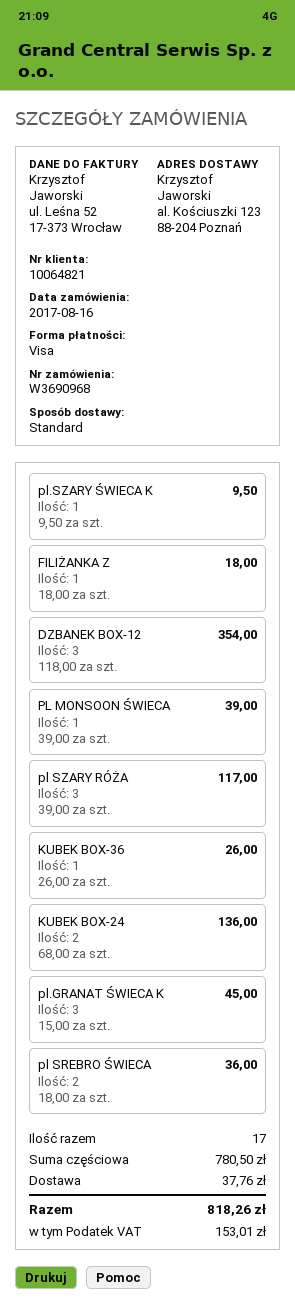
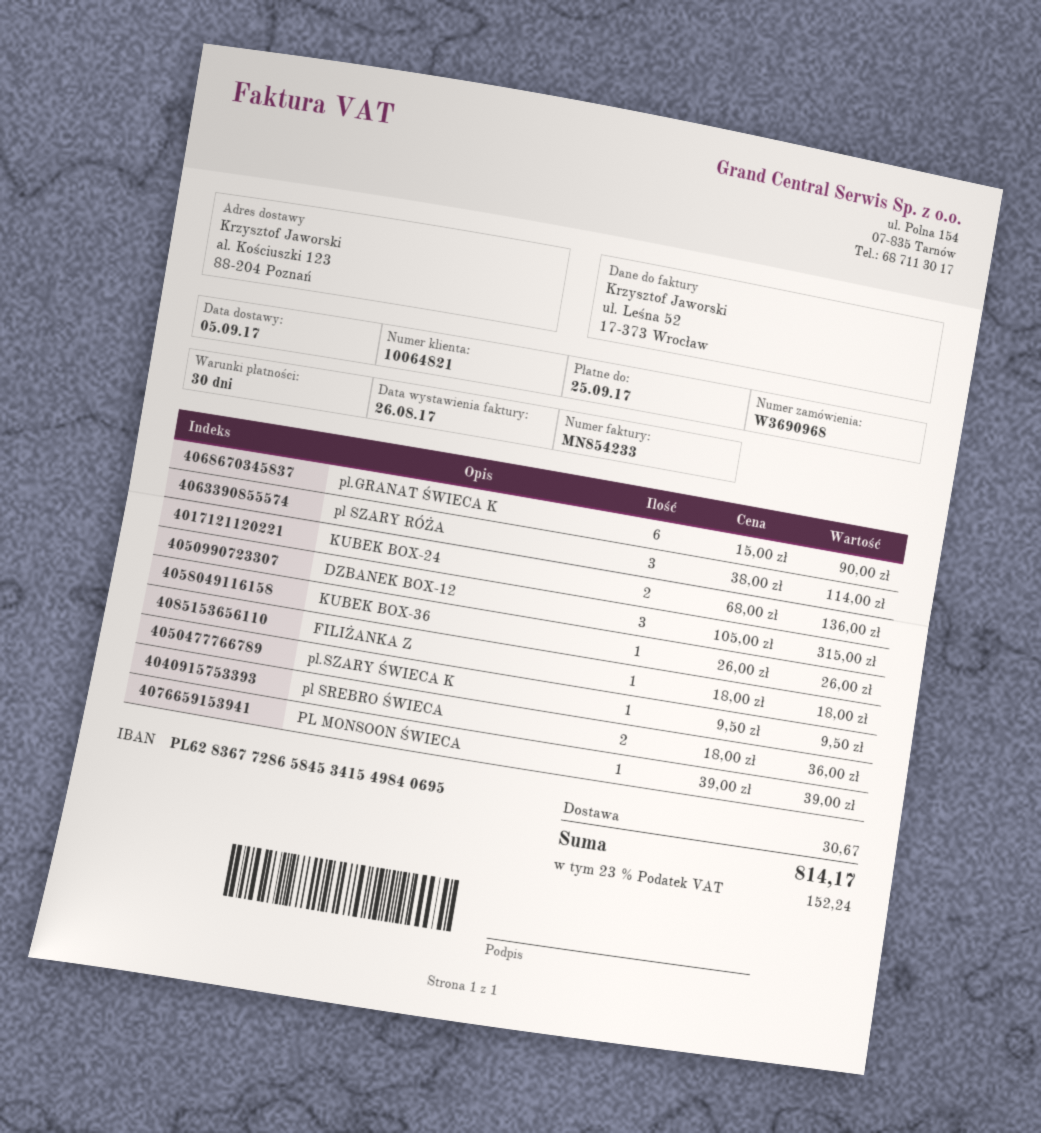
DZBANEK BOX-12: 3 x 118.00 = 354.00 -> 3 x 105.00 = 315.00
pl SZARY RÓŻA: 3 x 39.00 = 117.00 -> 3 x 38.00 = 114.00
pl.GRANAT ŚWIECA K: 3 x 15.00 = 45.00 -> 6 x 15.00 = 90.00
shipping: 37.76 -> 30.67
tax: 153.01 -> 152.24
total: 818.26 -> 814.17

